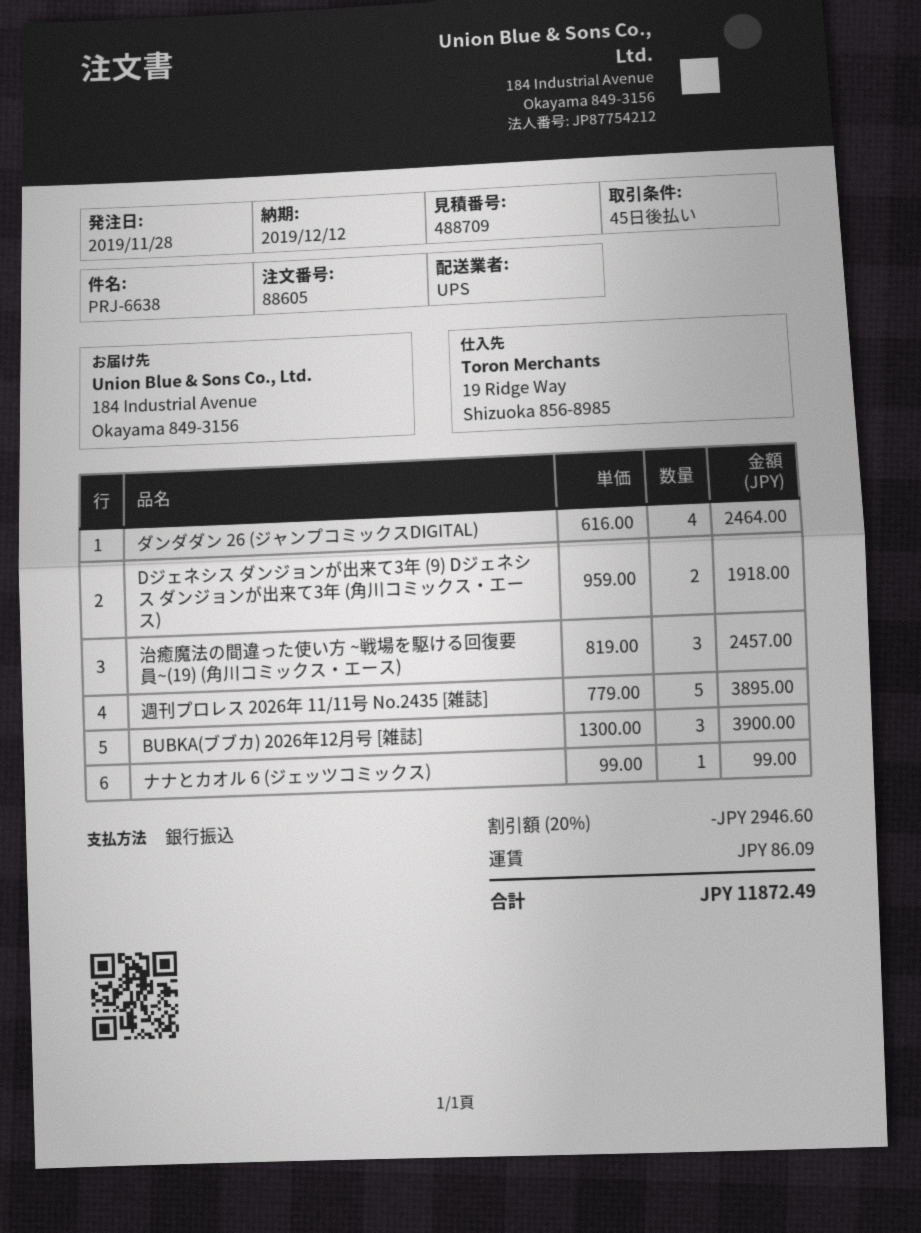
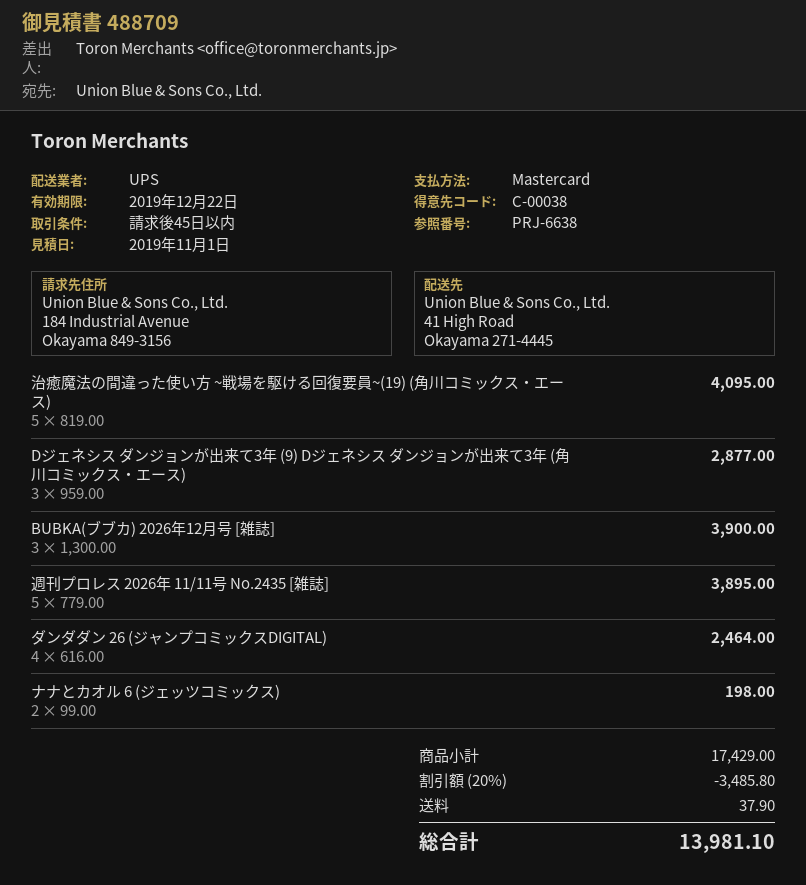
payment method: bank transfer -> Mastercard
ship to: 184 Industrial Avenue, Okayama 849-3156 -> 41 High Road, Okayama 271-4445
Dジェネシス ダンジョンが出来て3年 (9) Dジェネシス ダンジョンが出来て3年 (角川コミックス・エース): 2 x 959.00 = 1918.00 -> 3 x 959.00 = 2877.00
治癒魔法の間違った使い方 ~戦場を駆ける回復要員~(19) (角川コミックス・エース): 3 x 819.00 = 2457.00 -> 5 x 819.00 = 4095.00
ナナとカオル 6 (ジェッツコミックス): 1 x 99.00 = 99.00 -> 2 x 99.00 = 198.00
discount: 20% = 2946.60 -> 20% = 3485.80
shipping: 86.09 -> 37.90
total: 11872.49 -> 13981.10

